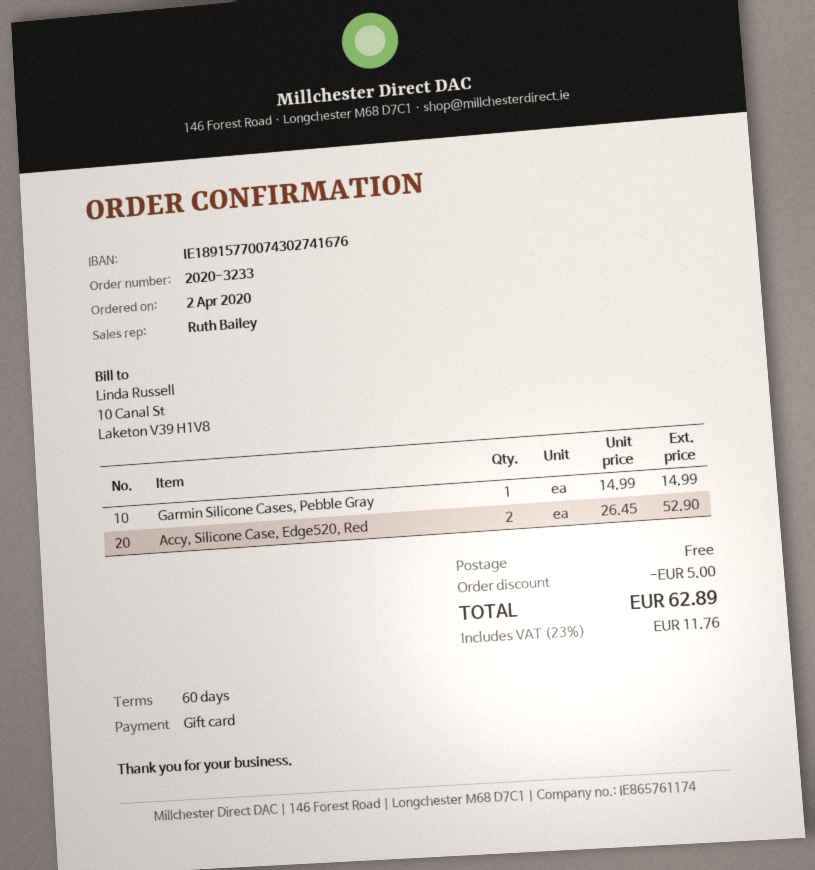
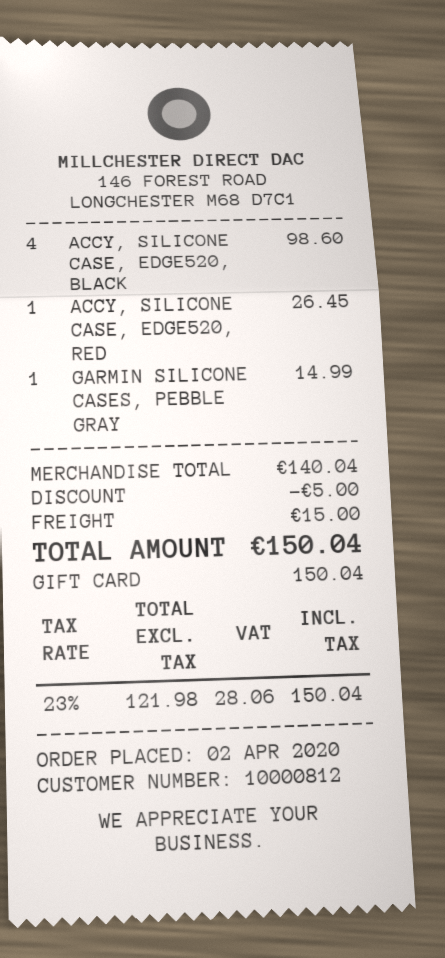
Accy, Silicone Case, Edge520, Red: 2 for 52.90 -> 1 for 26.45
ACCY, SILICONE CASE, EDGE520, BLACK: none -> 4 for 98.60
shipping: 0.00 -> 15.00
tax: 23% = 11.76 -> 23% = 28.06
total: 62.89 -> 150.04

